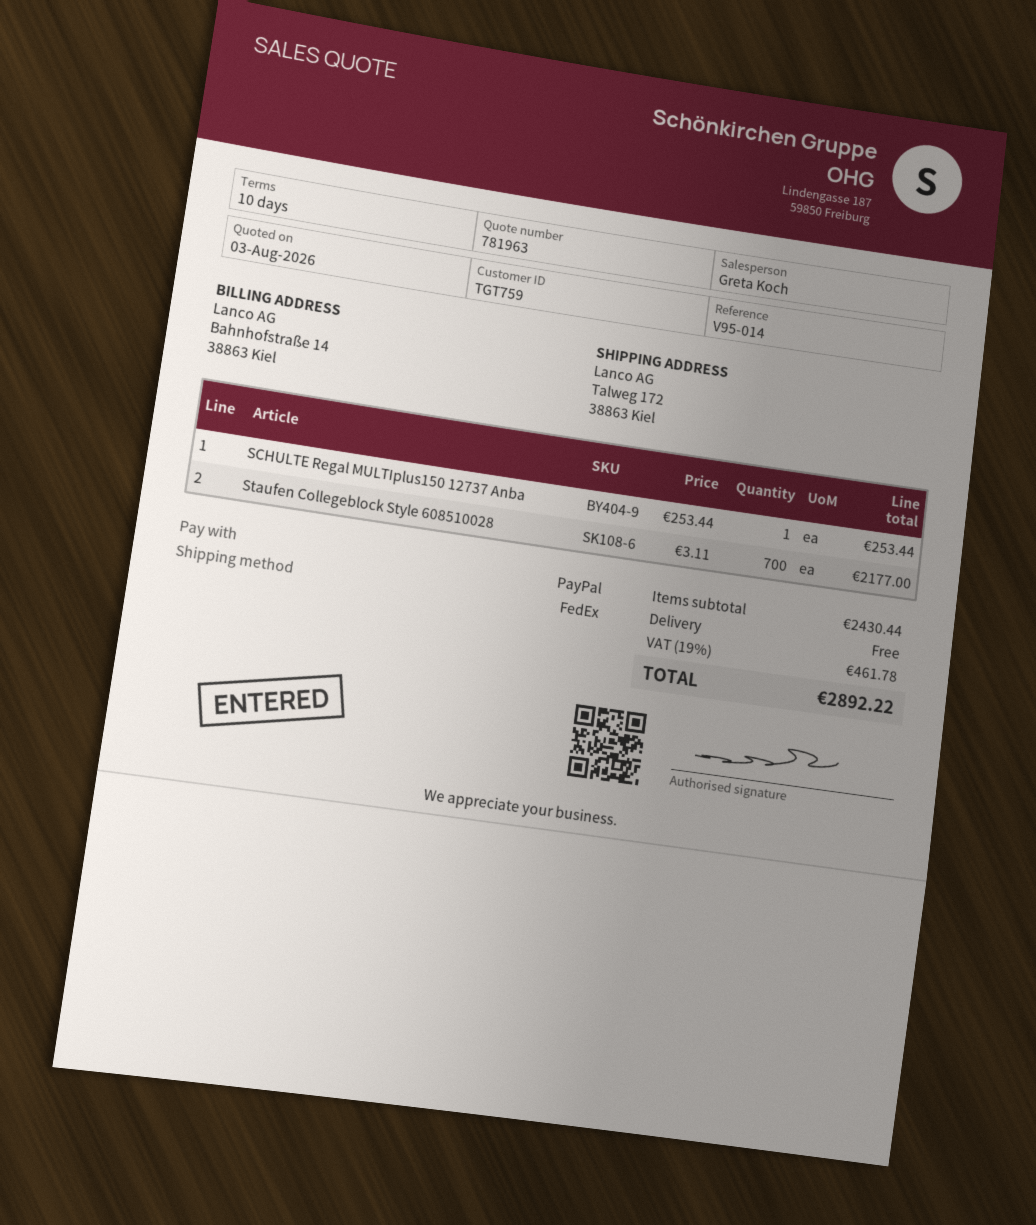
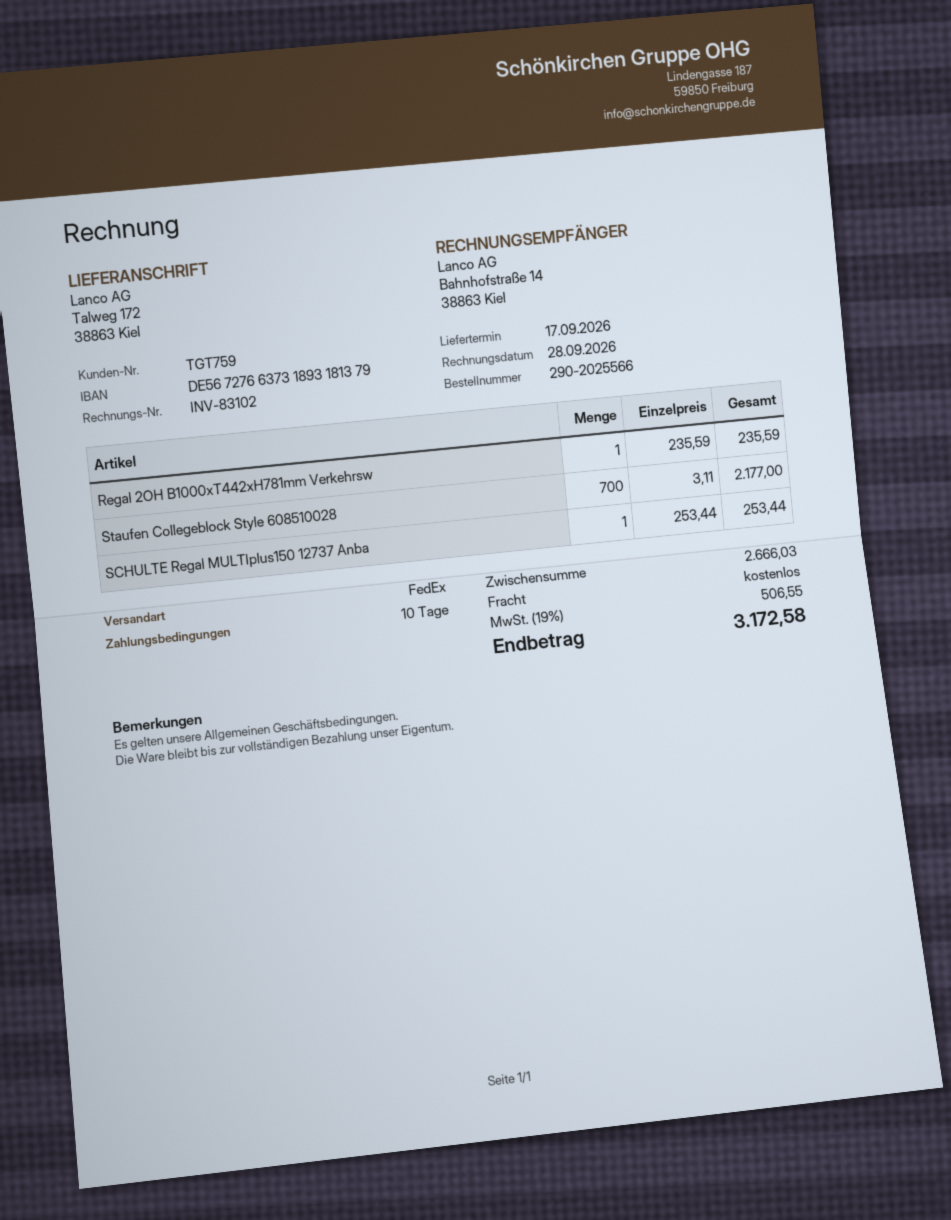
Regal 2OH B1000xT442xH781mm Verkehrsw: none -> 1 x 235.59 = 235.59
subtotal: 2430.44 -> 2666.03
tax: 19% = 461.78 -> 19% = 506.55
total: 2892.22 -> 3172.58

